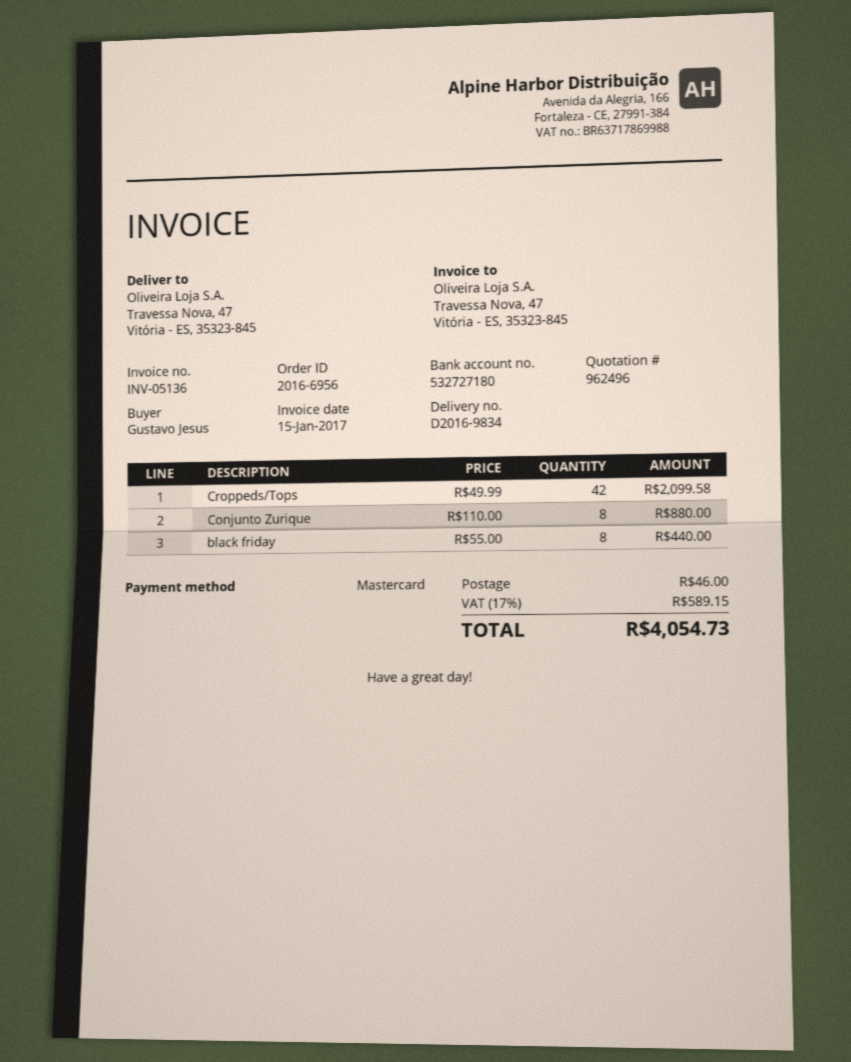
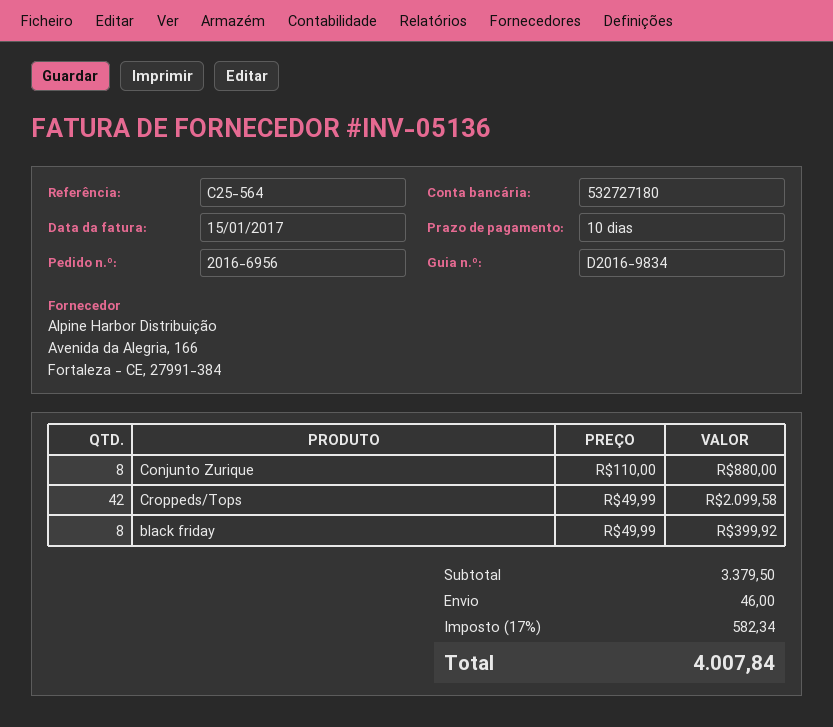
black friday: 8 x 55.00 = 440.00 -> 8 x 49.99 = 399.92
tax: 17% = 589.15 -> 17% = 582.34
total: 4054.73 -> 4007.84

